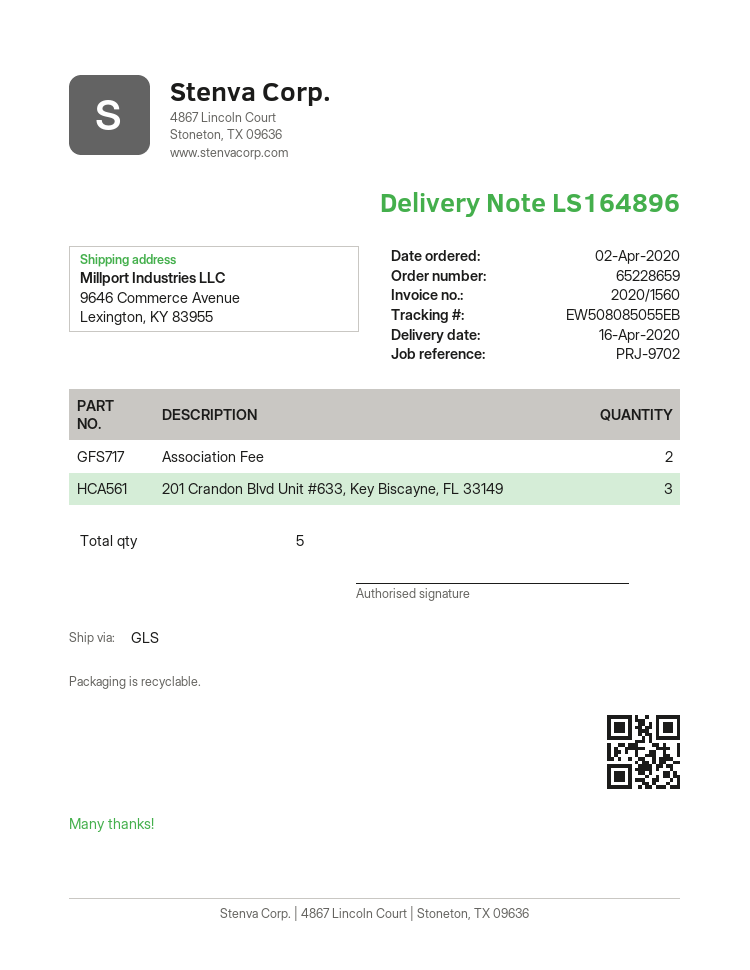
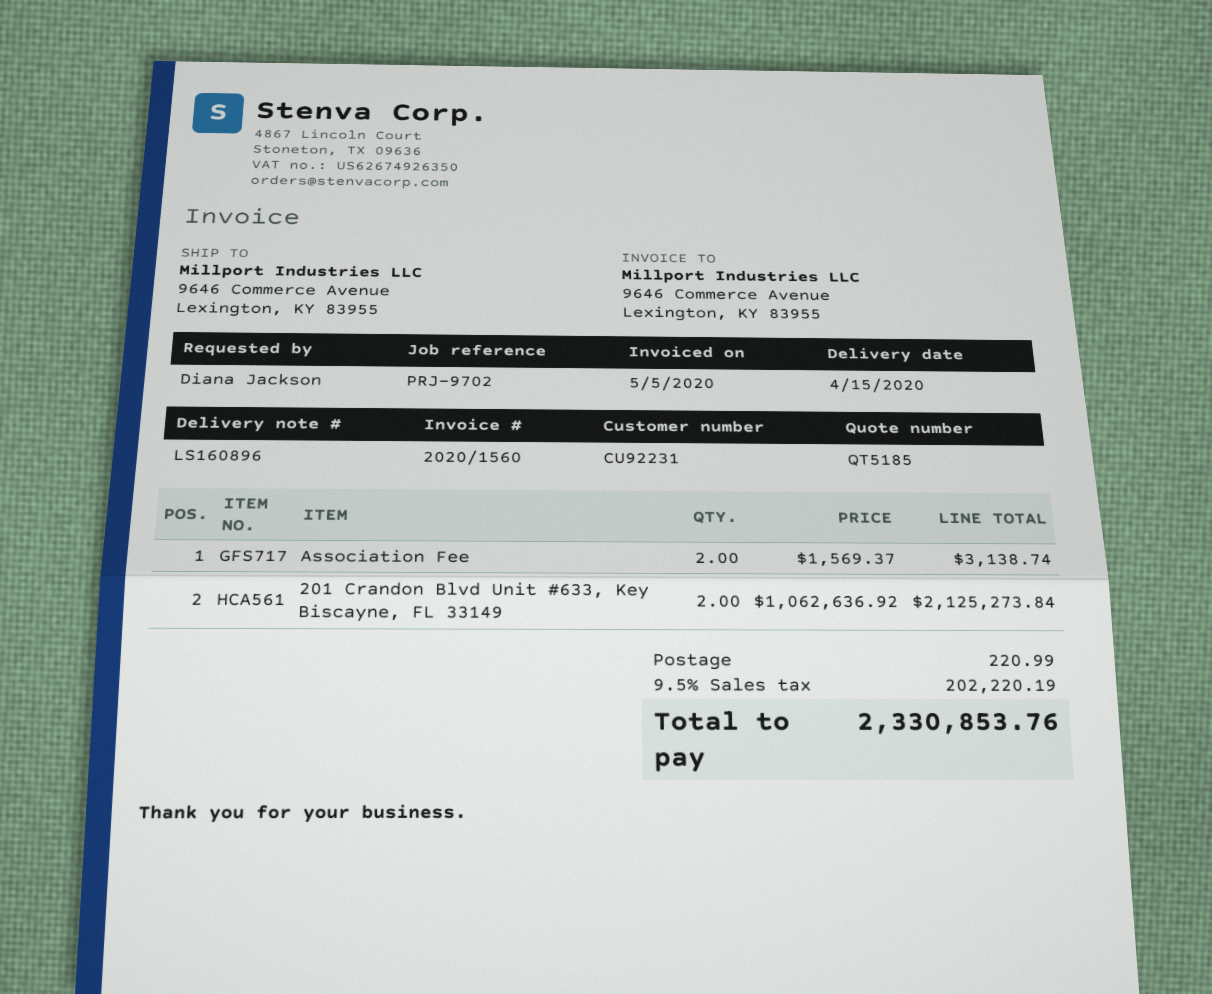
delivery note number: LS164896 -> LS160896
delivery date: 2020-04-16 -> 2020-04-15
201 Crandon Blvd Unit #633, Key Biscayne, FL 33149: 3 -> 2

